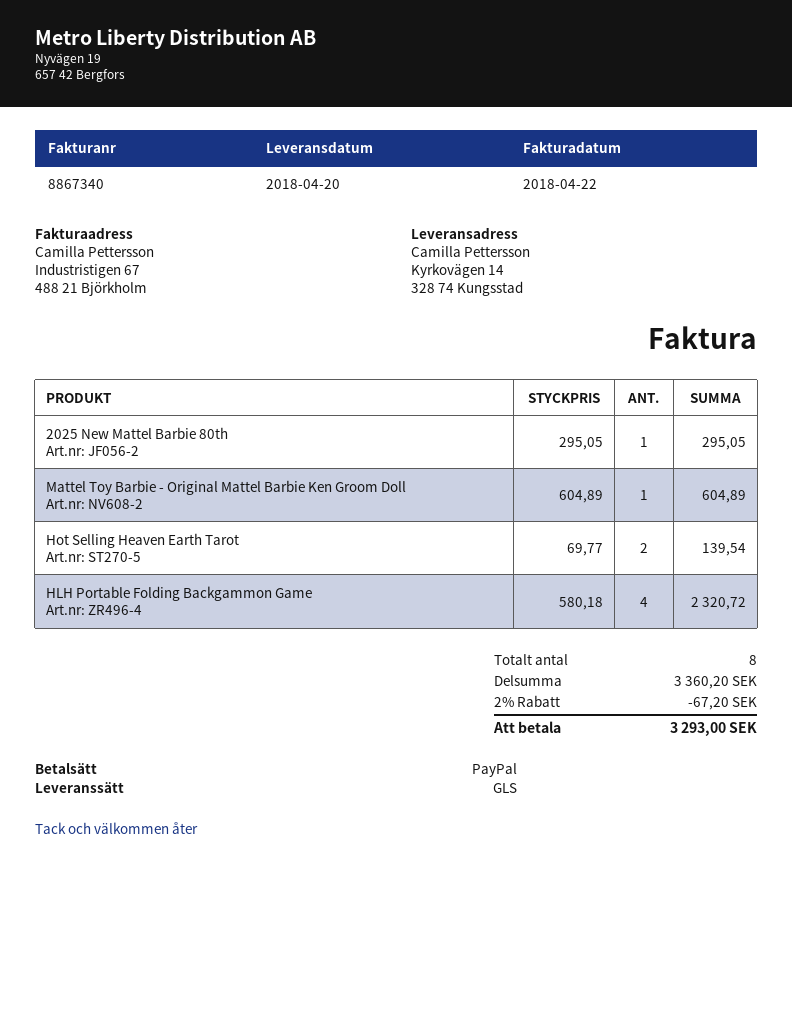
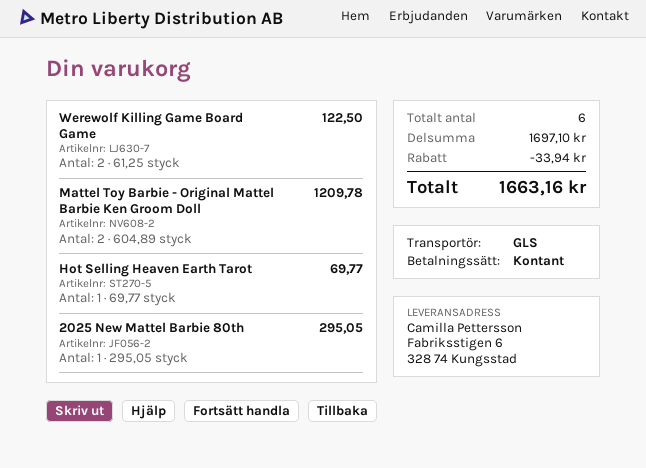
payment method: PayPal -> cash
ship to: Kyrkovägen 14, 328 74 Kungsstad -> Fabriksstigen 6, 328 74 Kungsstad
Mattel Toy Barbie - Original Mattel Barbie Ken Groom Doll: 1 x 604.89 = 604.89 -> 2 x 604.89 = 1209.78
Hot Selling Heaven Earth Tarot: 2 x 69.77 = 139.54 -> 1 x 69.77 = 69.77
HLH Portable Folding Backgammon Game: 4 x 580.18 = 2320.72 -> none
Werewolf Killing Game Board Game: none -> 2 x 61.25 = 122.50
total quantity: 8 -> 6
subtotal: 3360.20 -> 1697.10
discount: 67.20 -> 33.94
total: 3293.00 -> 1663.16

